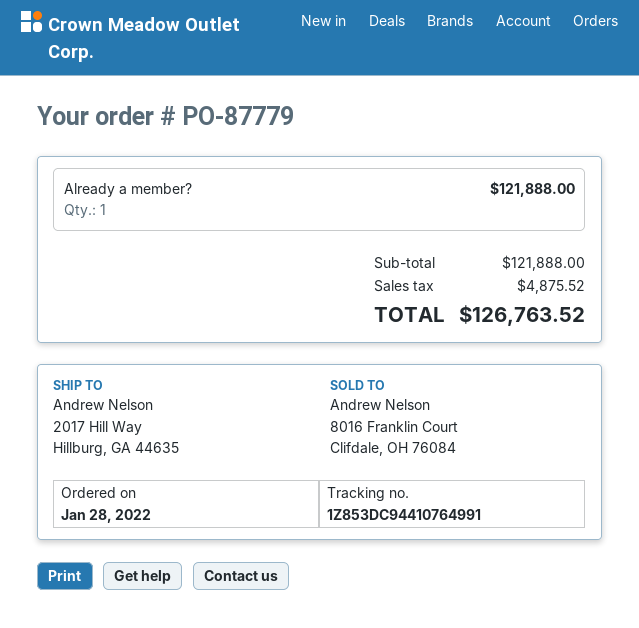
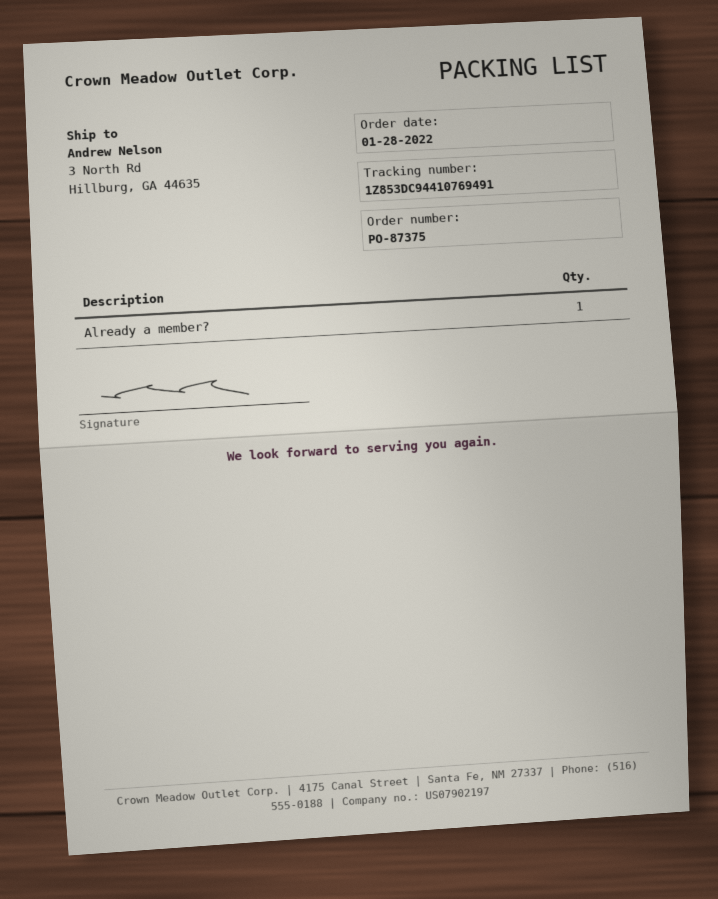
order number: PO-87779 -> PO-87375
tracking number: 1Z853DC94410764991 -> 1Z853DC94410769491
ship to: 2017 Hill Way, Hillburg, GA 44635 -> 3 North Rd, Hillburg, GA 44635

